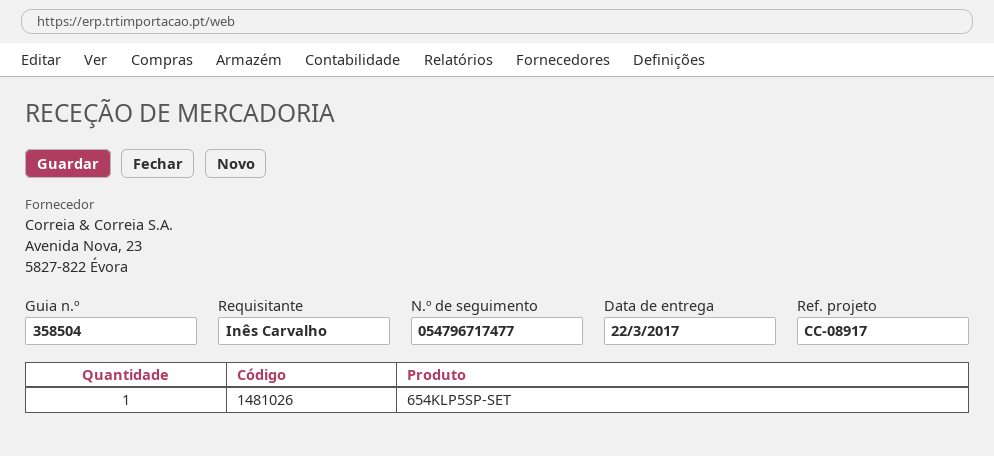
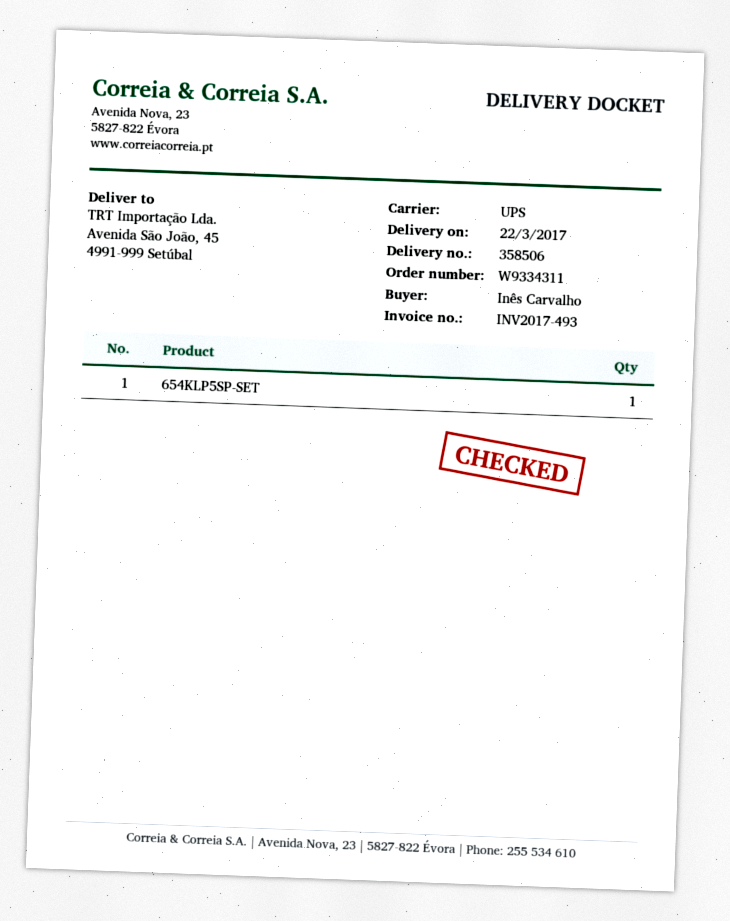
delivery note number: 358504 -> 358506

